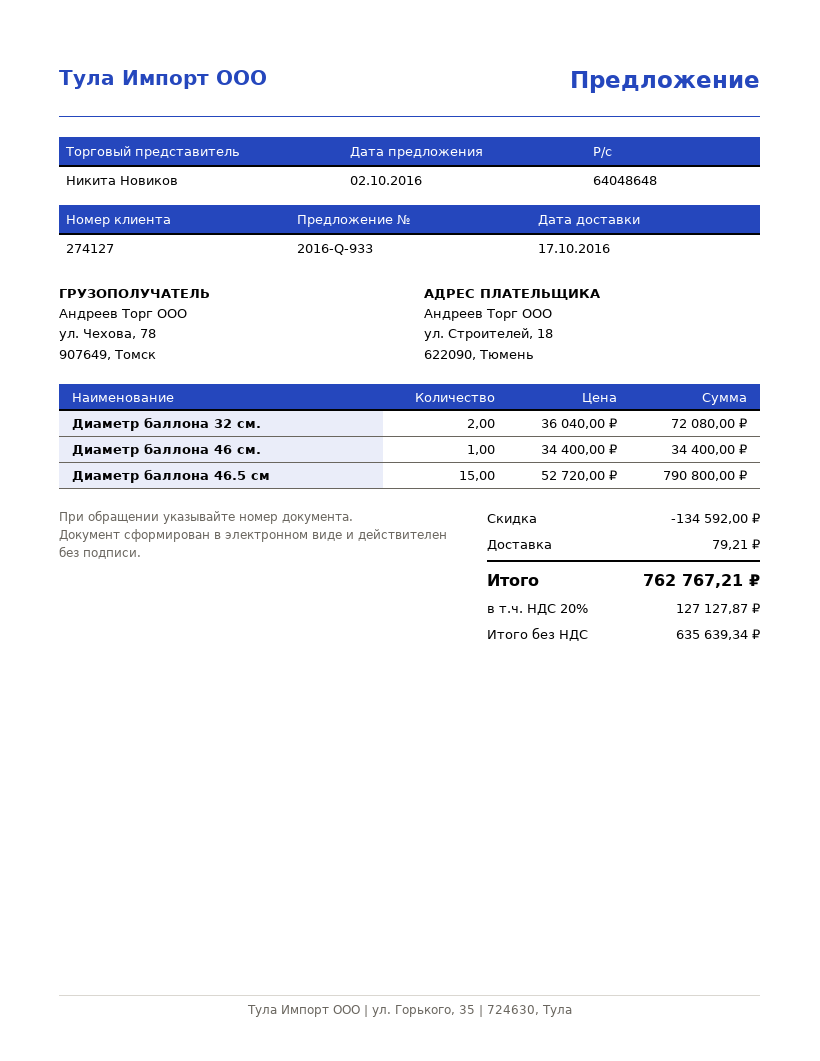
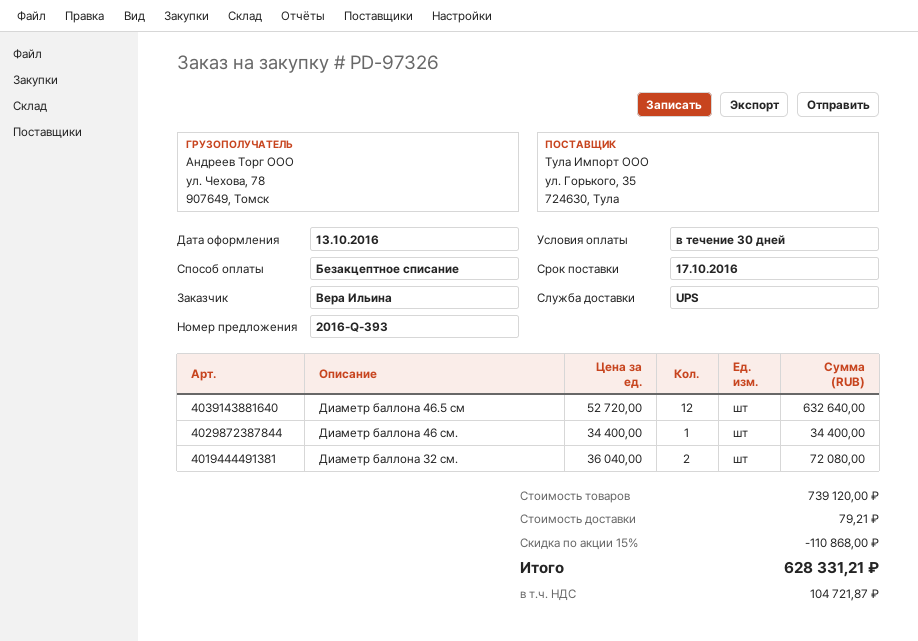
quote number: 2016-Q-933 -> 2016-Q-393
Диаметр баллона 46.5 см: 15 x 52720.00 = 790800.00 -> 12 x 52720.00 = 632640.00
discount: 134592.00 -> 110868.00
tax: 127127.87 -> 104721.87
total: 762767.21 -> 628331.21

